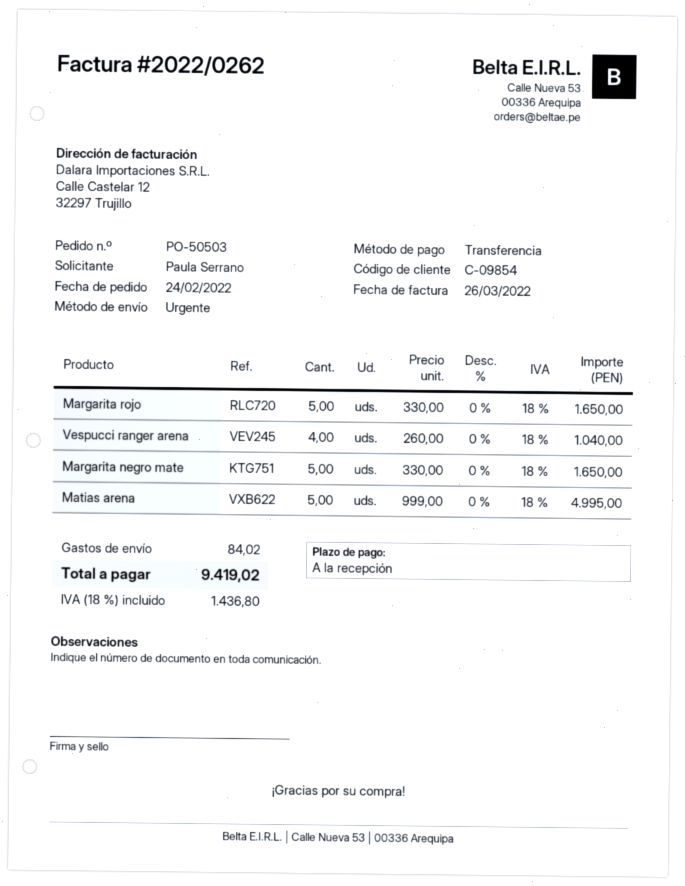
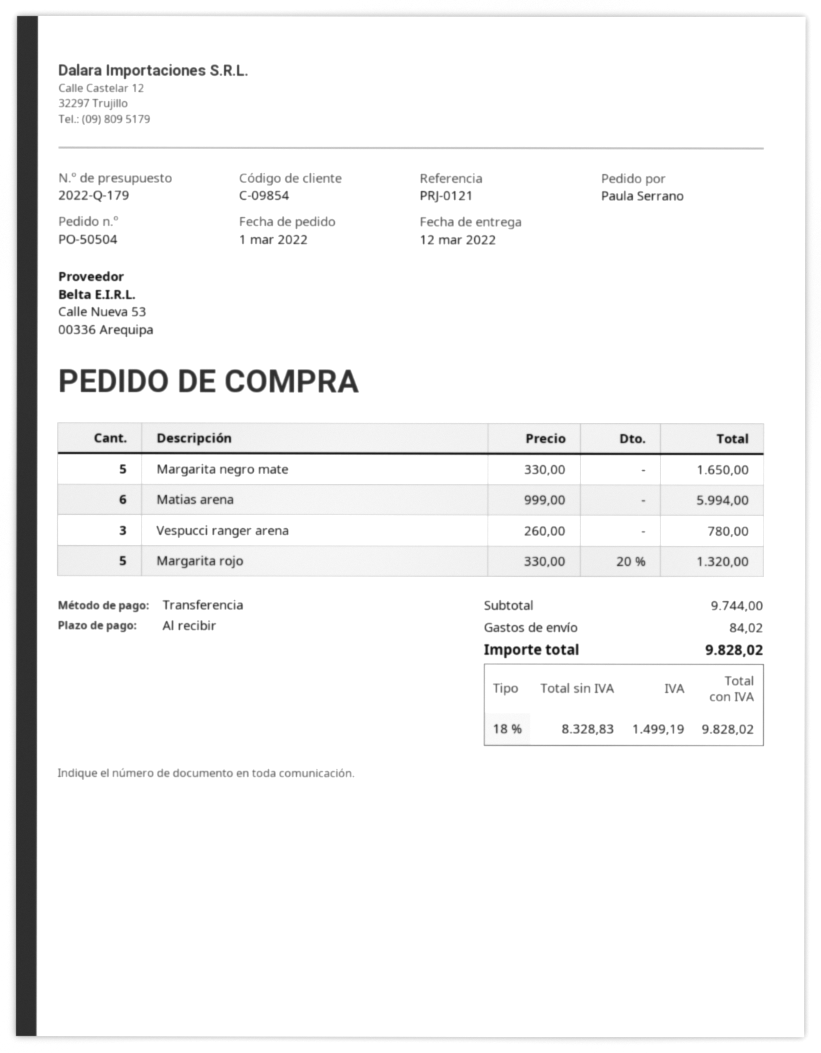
order number: PO-50503 -> PO-50504
order date: 2022-02-24 -> 2022-03-01
Margarita rojo: 5 x 330.00 = 1650.00 -> 5 x 330.00 - 20% = 1320.00
Vespucci ranger arena: 4 x 260.00 = 1040.00 -> 3 x 260.00 = 780.00
Matias arena: 5 x 999.00 = 4995.00 -> 6 x 999.00 = 5994.00
tax: 18% = 1436.80 -> 18% = 1499.19
total: 9419.02 -> 9828.02

